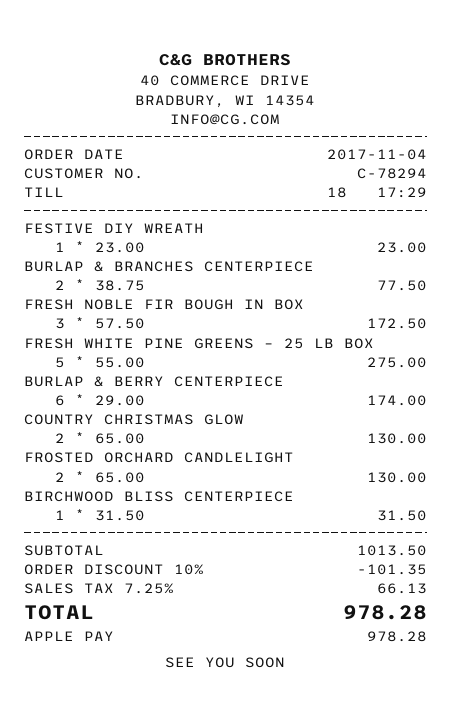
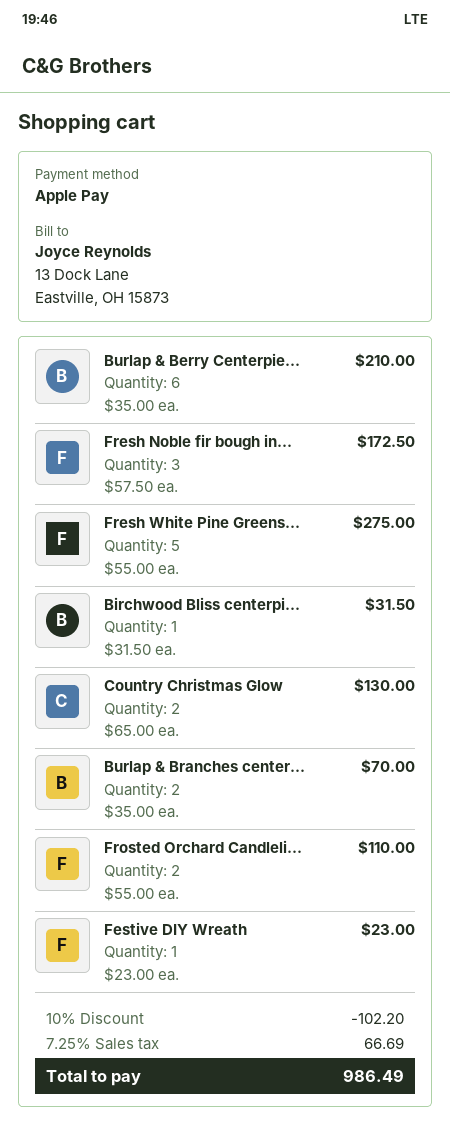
BURLAP & BRANCHES CENTERPIECE: 2 x 38.75 = 77.50 -> 2 x 35.00 = 70.00
BURLAP & BERRY CENTERPIECE: 6 x 29.00 = 174.00 -> 6 x 35.00 = 210.00
FROSTED ORCHARD CANDLELIGHT: 2 x 65.00 = 130.00 -> 2 x 55.00 = 110.00
discount: 10% = 101.35 -> 10% = 102.20
tax: 7.25% = 66.13 -> 7.25% = 66.69
total: 978.28 -> 986.49

